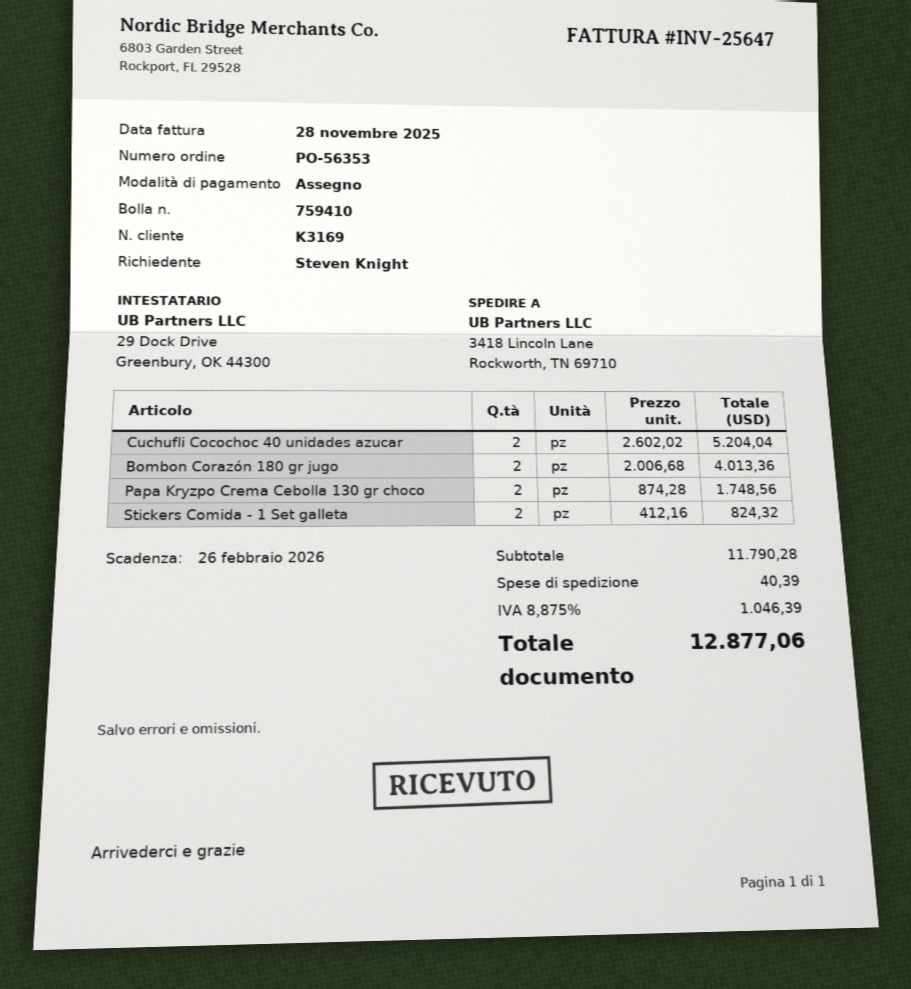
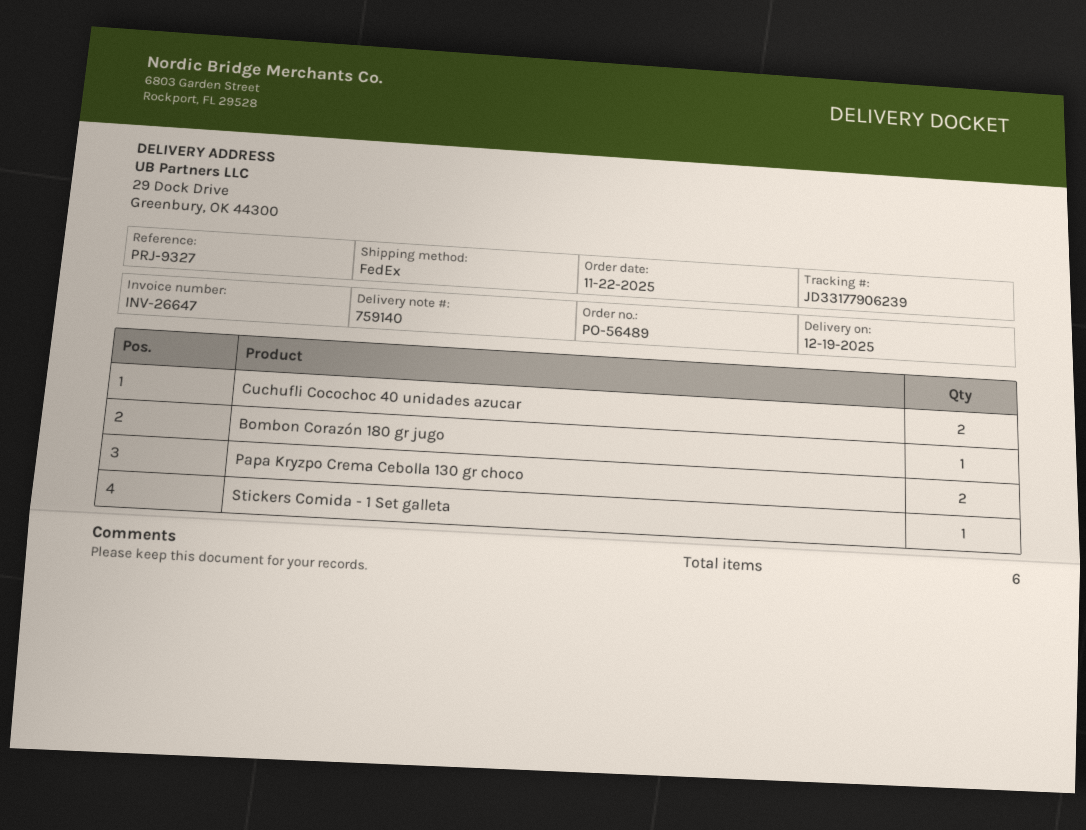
order number: PO-56353 -> PO-56489
delivery note number: 759410 -> 759140
invoice number: INV-25647 -> INV-26647
ship to: 3418 Lincoln Lane, Rockworth, TN 69710 -> 29 Dock Drive, Greenbury, OK 44300
Bombon Corazón 180 gr jugo: 2 -> 1
Stickers Comida - 1 Set galleta: 2 -> 1

